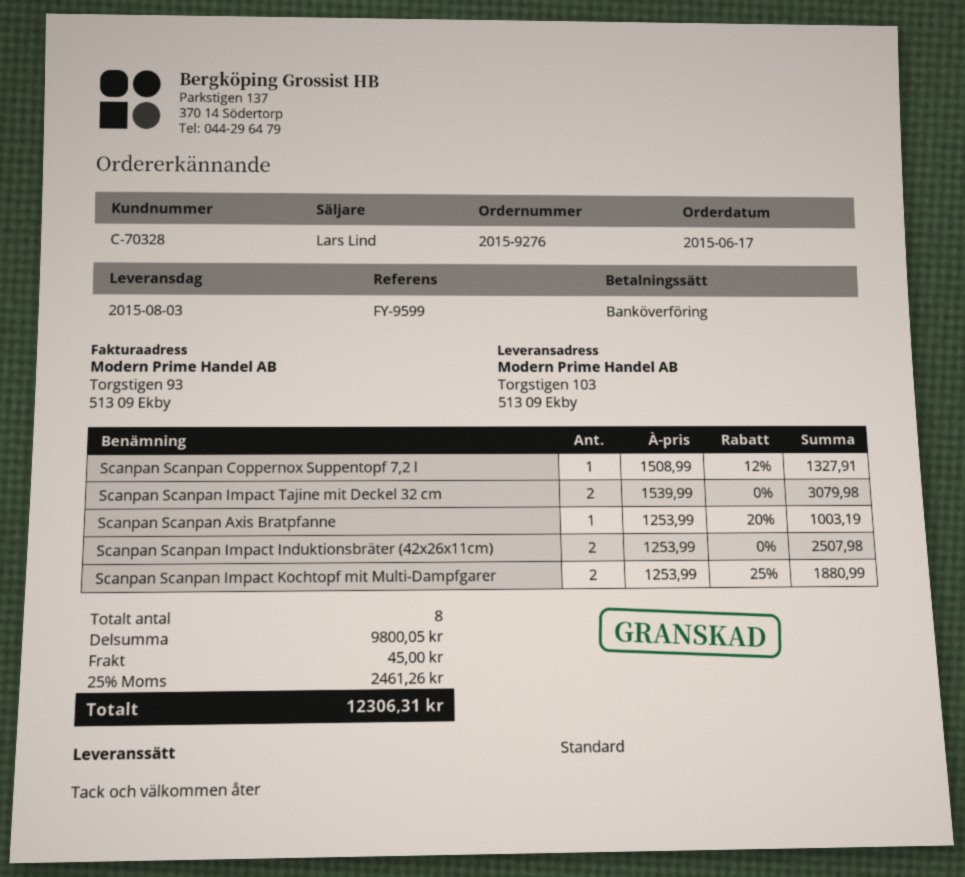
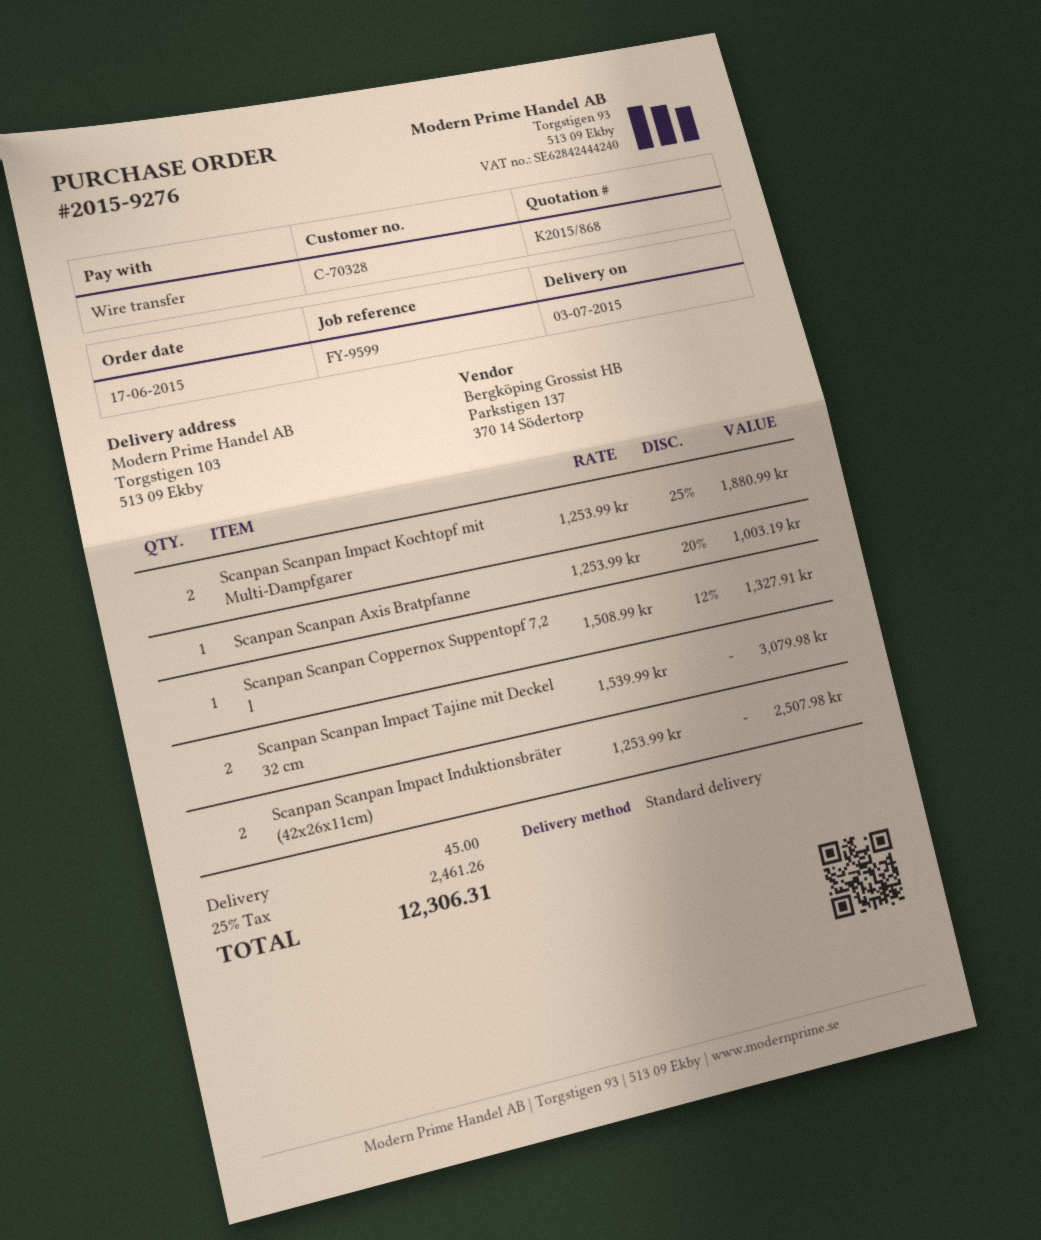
delivery date: 2015-08-03 -> 2015-07-03

